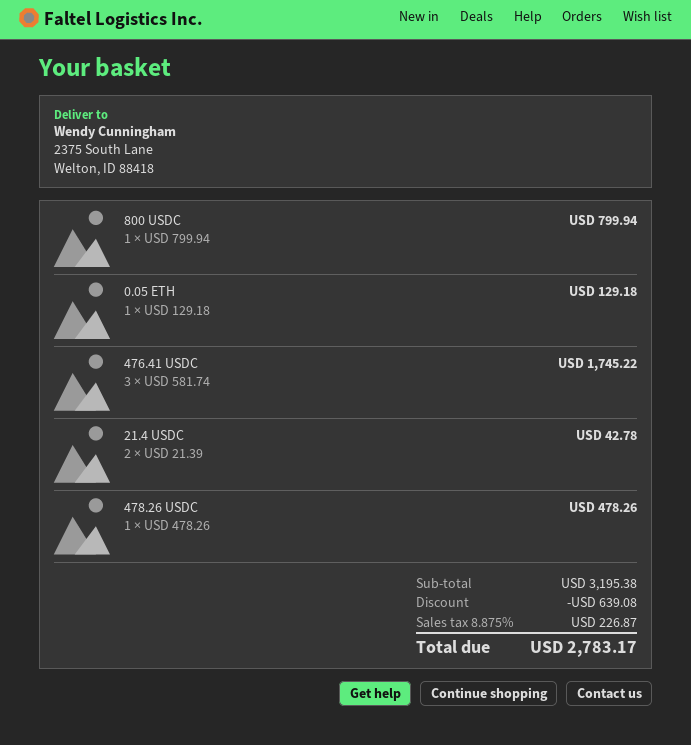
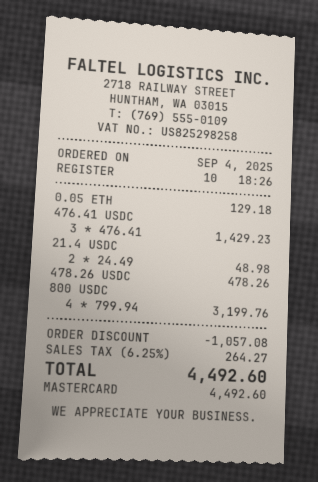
800 USDC: 1 x 799.94 = 799.94 -> 4 x 799.94 = 3199.76
476.41 USDC: 3 x 581.74 = 1745.22 -> 3 x 476.41 = 1429.23
21.4 USDC: 2 x 21.39 = 42.78 -> 2 x 24.49 = 48.98
discount: 639.08 -> 1057.08
tax: 8.875% = 226.87 -> 6.25% = 264.27
total: 2783.17 -> 4492.60

